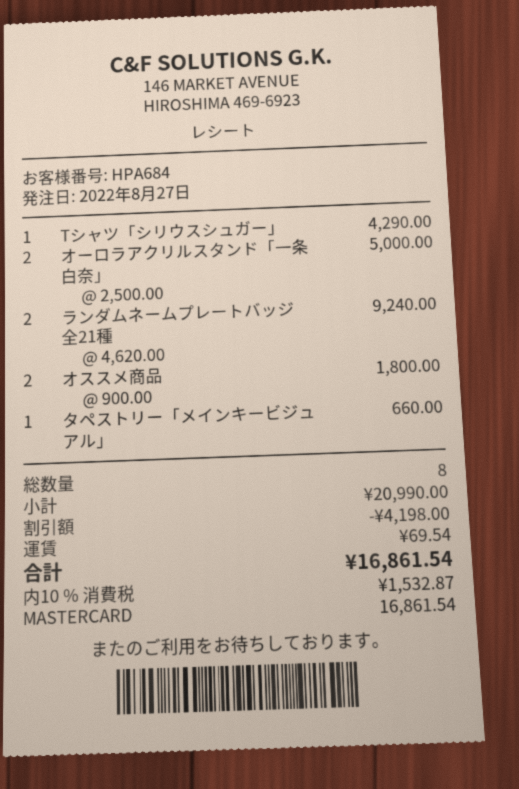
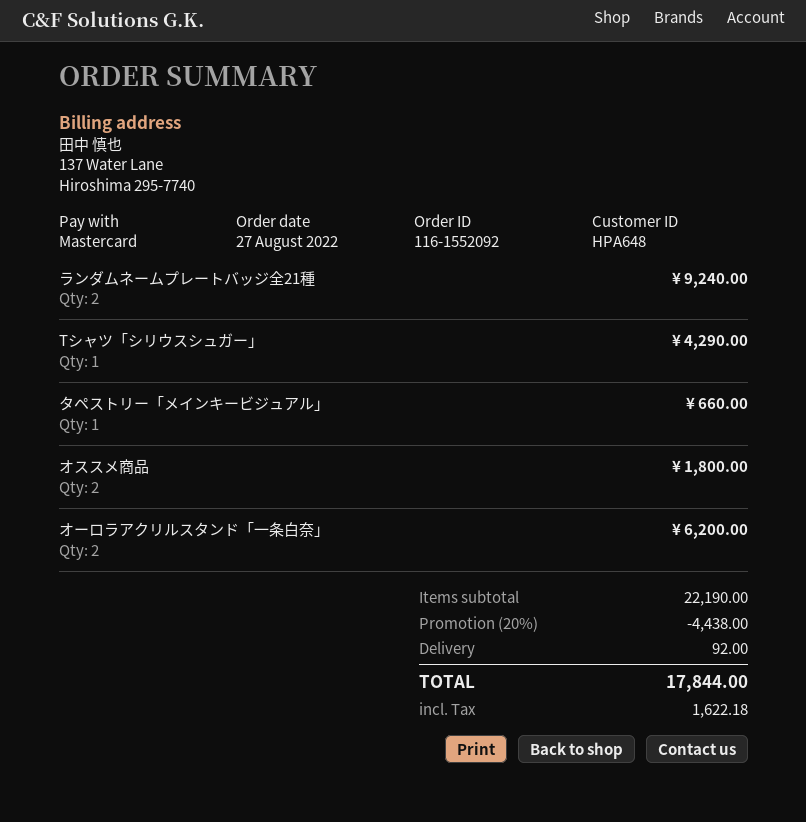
customer number: HPA684 -> HPA648
オーロラアクリルスタンド「一条白奈」: 2 for 5000.00 -> 2 for 6200.00
subtotal: 20990.00 -> 22190.00
discount: 4198.00 -> 4438.00
shipping: 69.54 -> 92.00
tax: 1532.87 -> 1622.18
total: 16861.54 -> 17844.00

